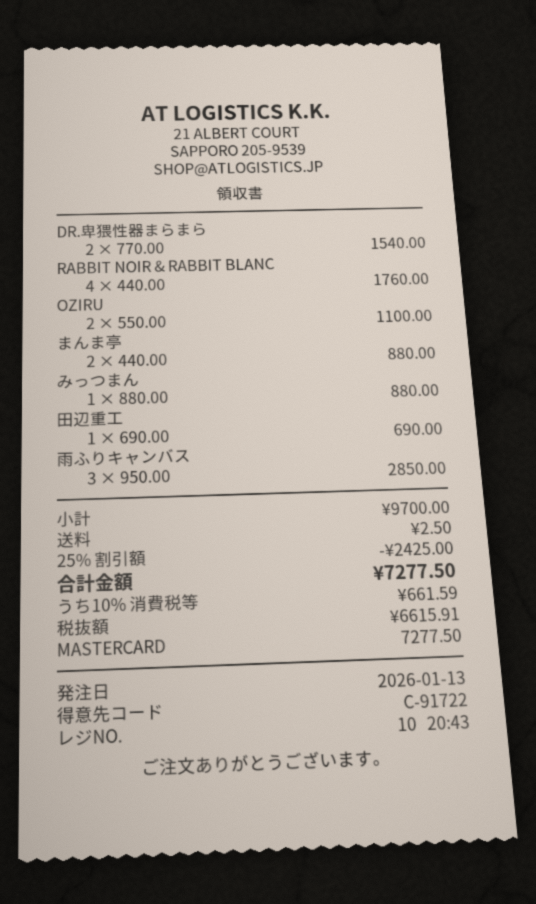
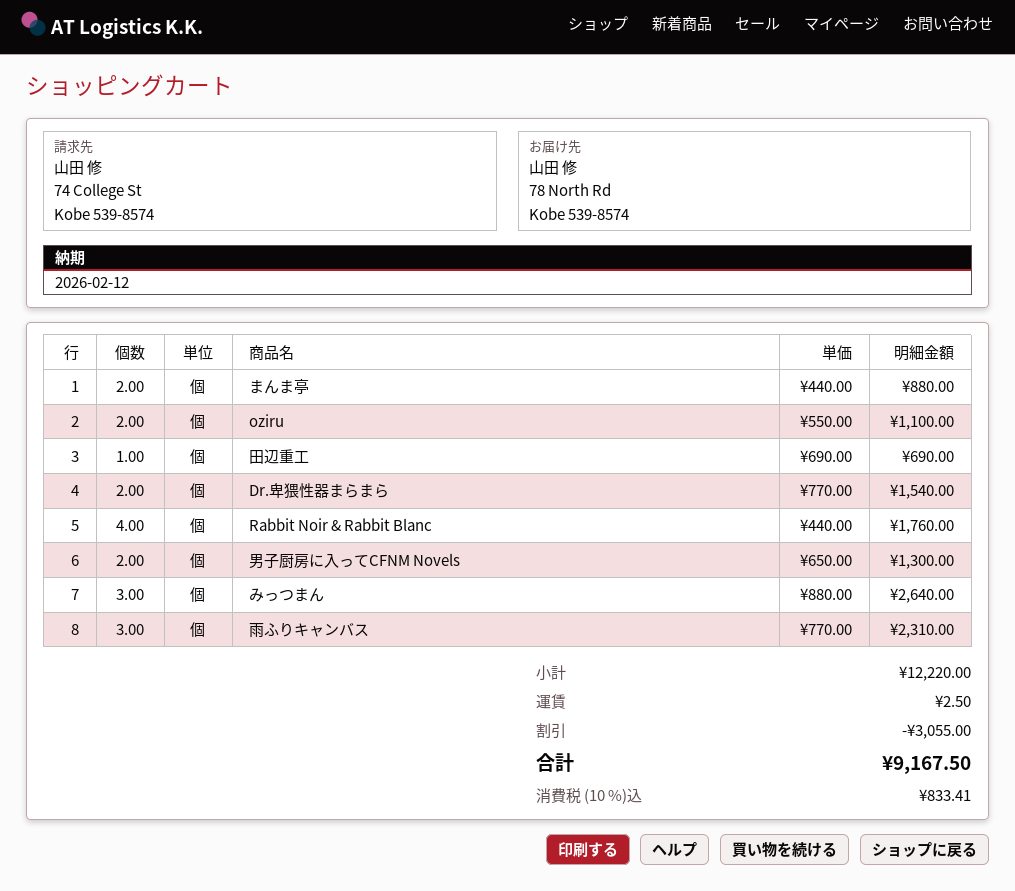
みっつまん: 1 x 880.00 = 880.00 -> 3 x 880.00 = 2640.00
雨ふりキャンバス: 3 x 950.00 = 2850.00 -> 3 x 770.00 = 2310.00
男子厨房に入ってCFNM Novels: none -> 2 x 650.00 = 1300.00
subtotal: 9700.00 -> 12220.00
discount: 2425.00 -> 3055.00
tax: 10% = 661.59 -> 10% = 833.41
total: 7277.50 -> 9167.50

